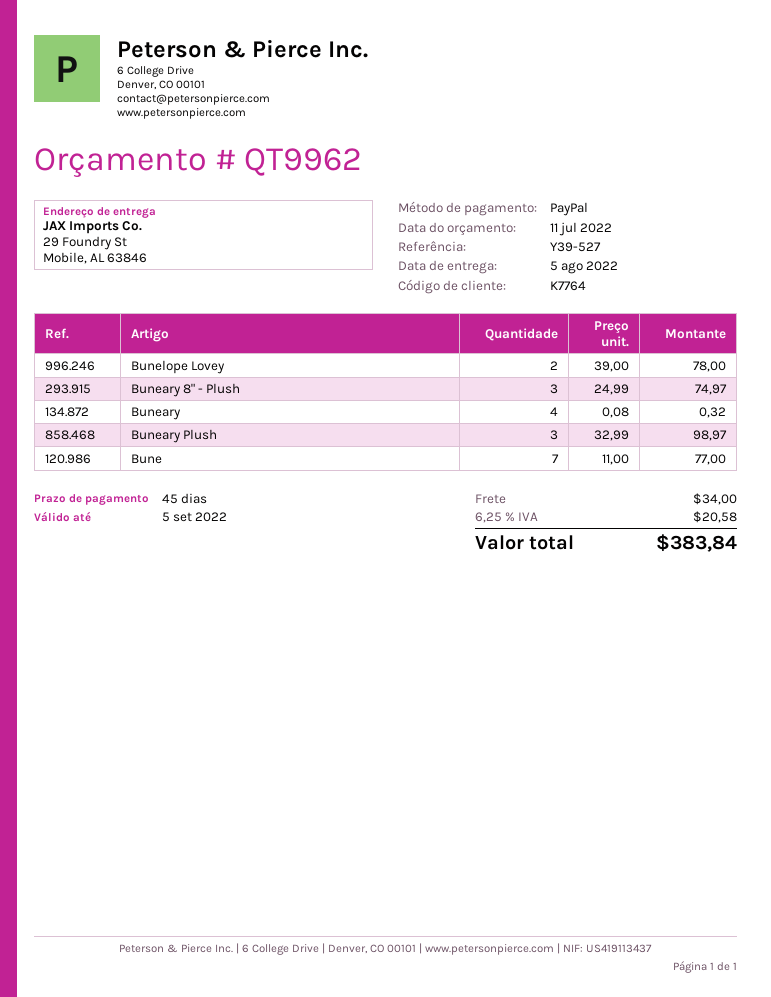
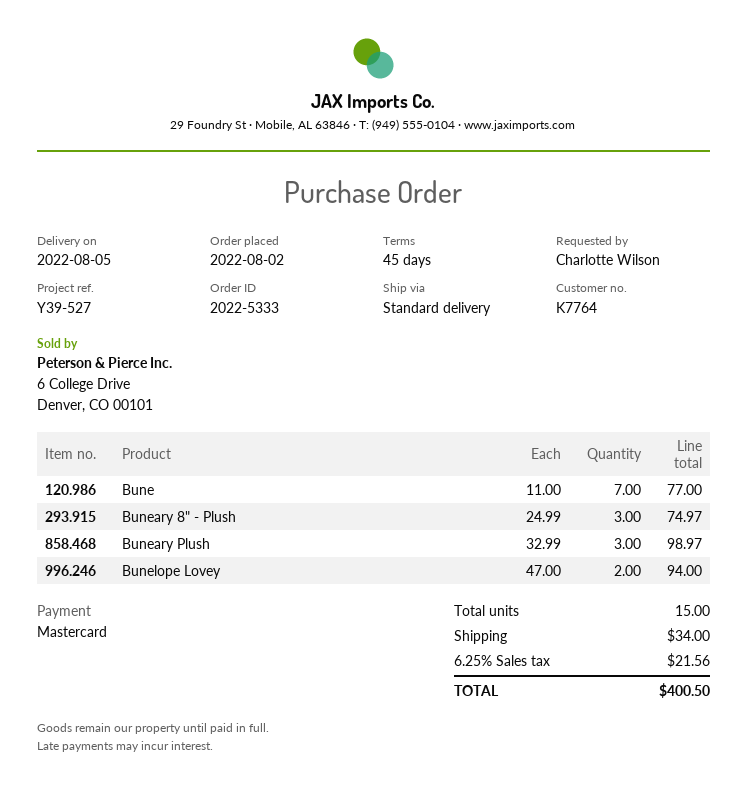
payment method: PayPal -> Mastercard
Bunelope Lovey: 2 x 39.00 = 78.00 -> 2 x 47.00 = 94.00
Buneary: 4 x 0.08 = 0.32 -> none
tax: 6.25% = 20.58 -> 6.25% = 21.56
total: 383.84 -> 400.50

